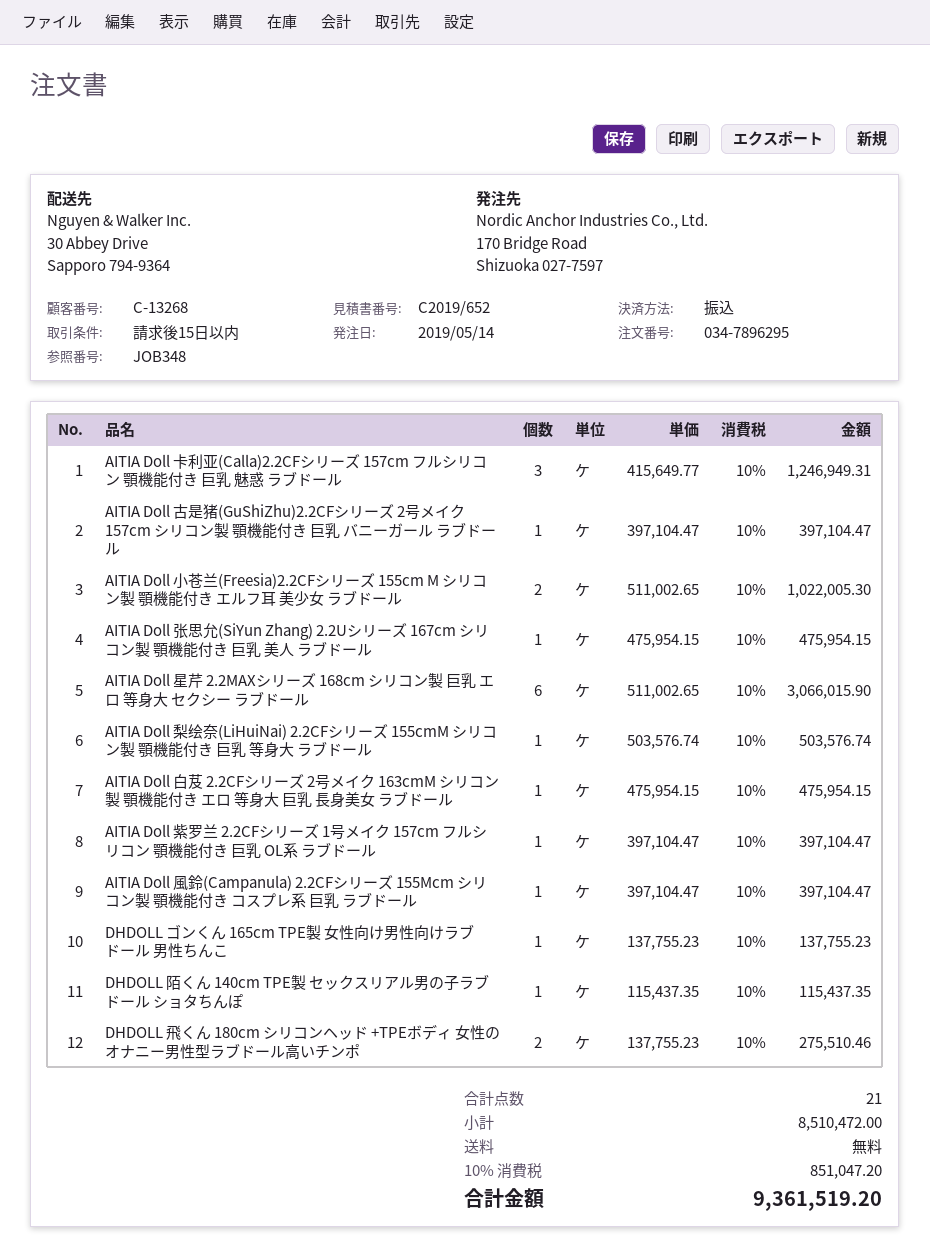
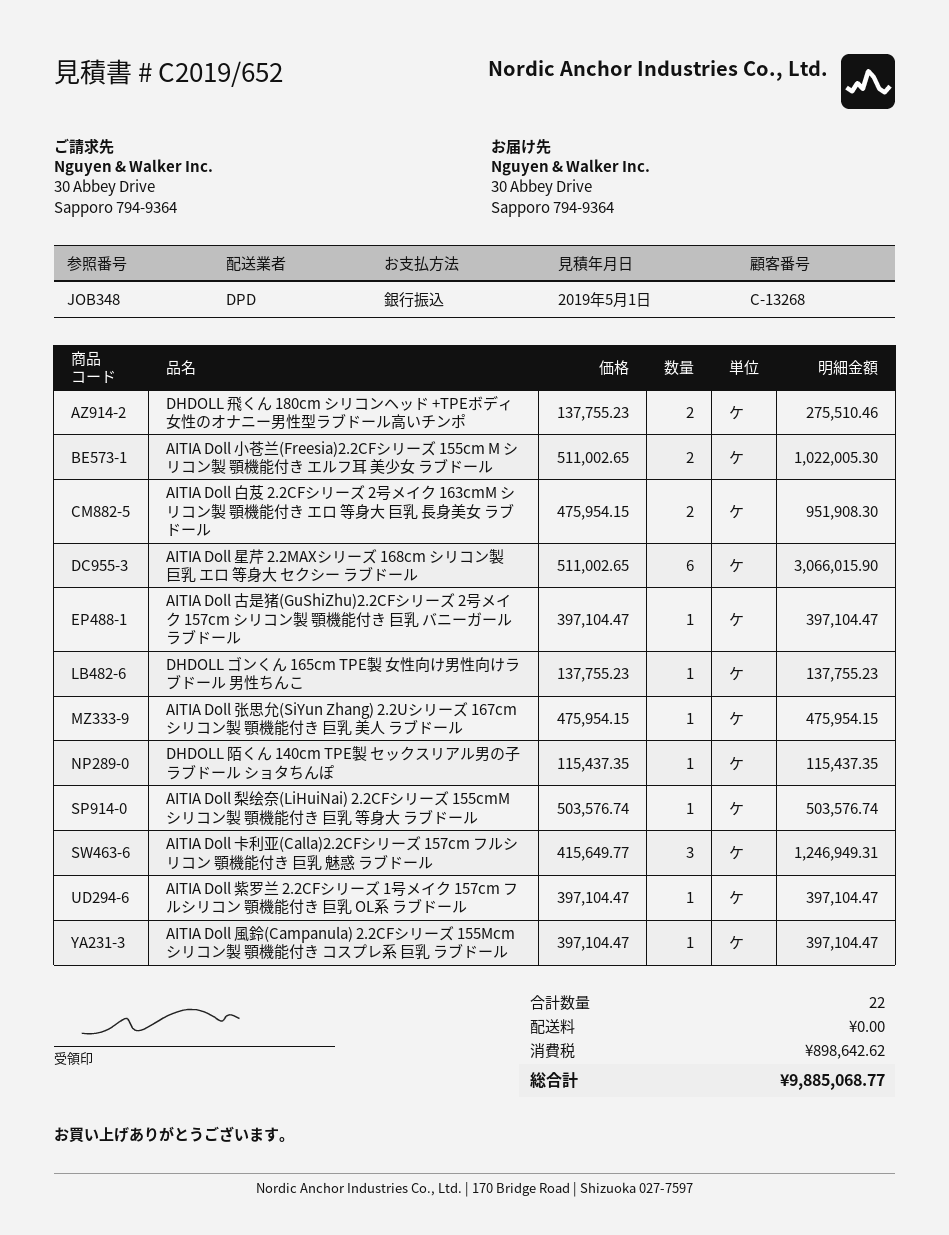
AITIA Doll 白芨 2.2CFシリーズ 2号メイク 163cmM シリコン製 顎機能付き エロ 等身大 巨乳 長身美女 ラブドール: 1 x 475954.15 = 475954.15 -> 2 x 475954.15 = 951908.30
total quantity: 21 -> 22
tax: 851047.20 -> 898642.62
total: 9361519.20 -> 9885068.77

